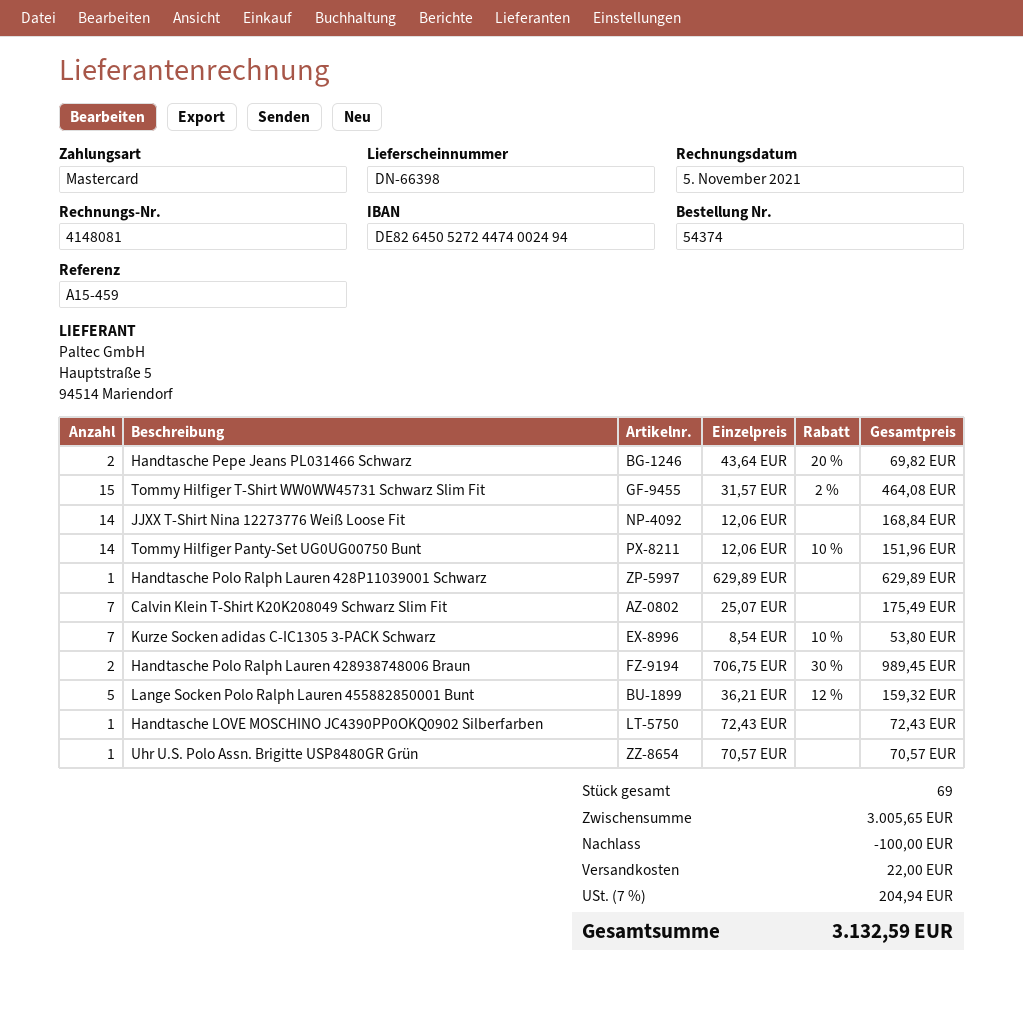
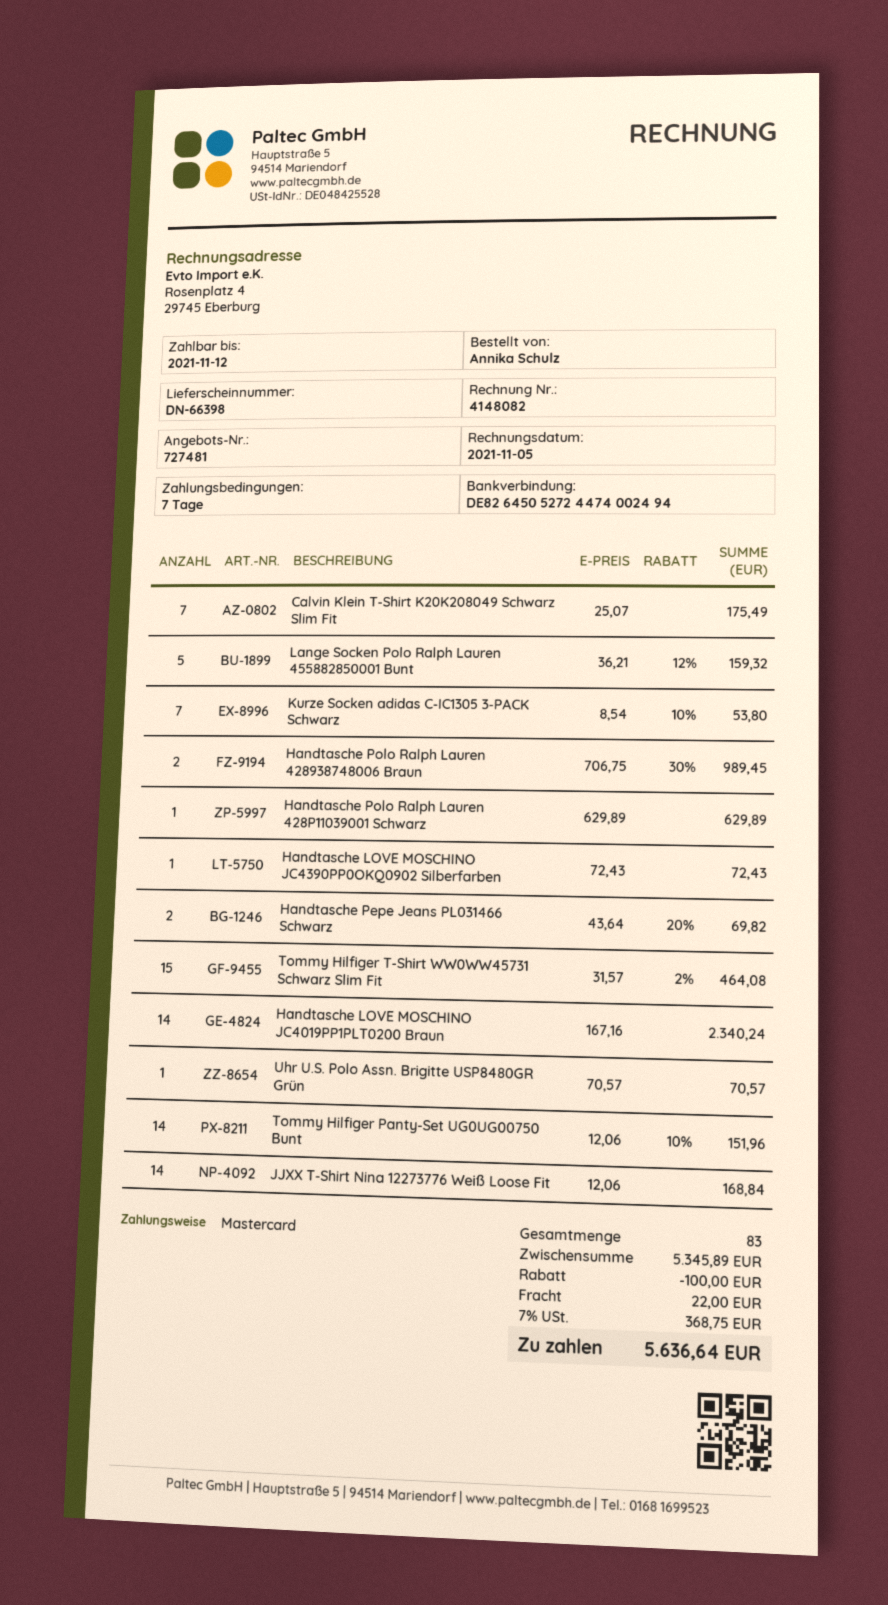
invoice number: 4148081 -> 4148082
Handtasche LOVE MOSCHINO JC4019PP1PLT0200 Braun: none -> 14 x 167.16 = 2340.24
total quantity: 69 -> 83
subtotal: 3005.65 -> 5345.89
tax: 7% = 204.94 -> 7% = 368.75
total: 3132.59 -> 5636.64

